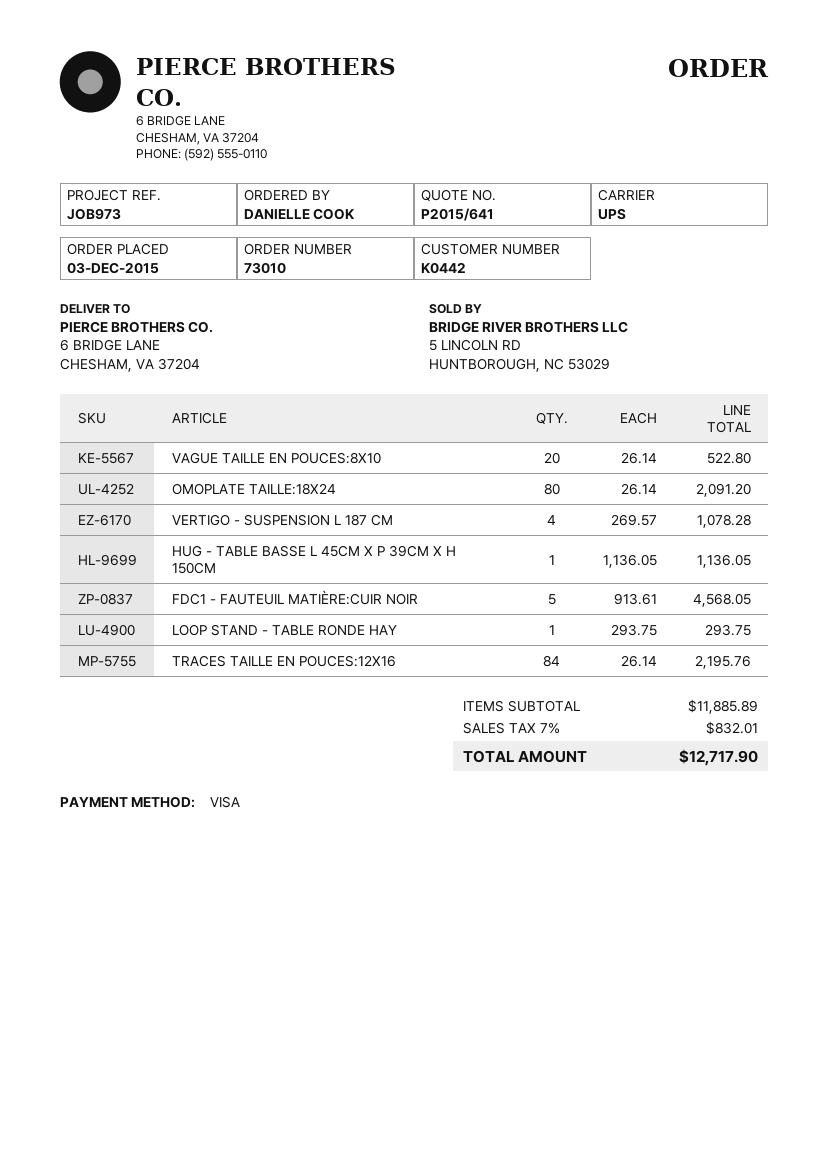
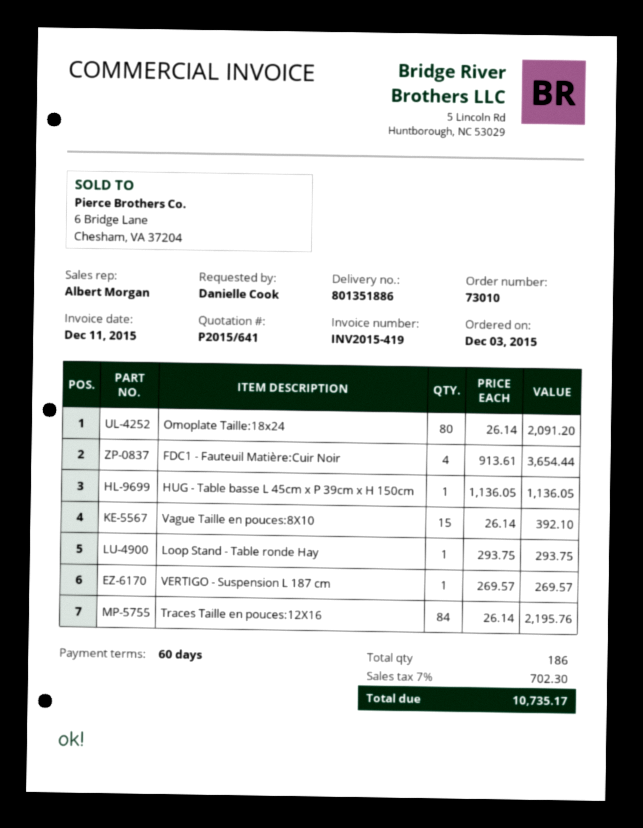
VAGUE TAILLE EN POUCES:8X10: 20 x 26.14 = 522.80 -> 15 x 26.14 = 392.10
VERTIGO - SUSPENSION L 187 CM: 4 x 269.57 = 1078.28 -> 1 x 269.57 = 269.57
FDC1 - FAUTEUIL MATIÈRE:CUIR NOIR: 5 x 913.61 = 4568.05 -> 4 x 913.61 = 3654.44
tax: 7% = 832.01 -> 7% = 702.30
total: 12717.90 -> 10735.17

